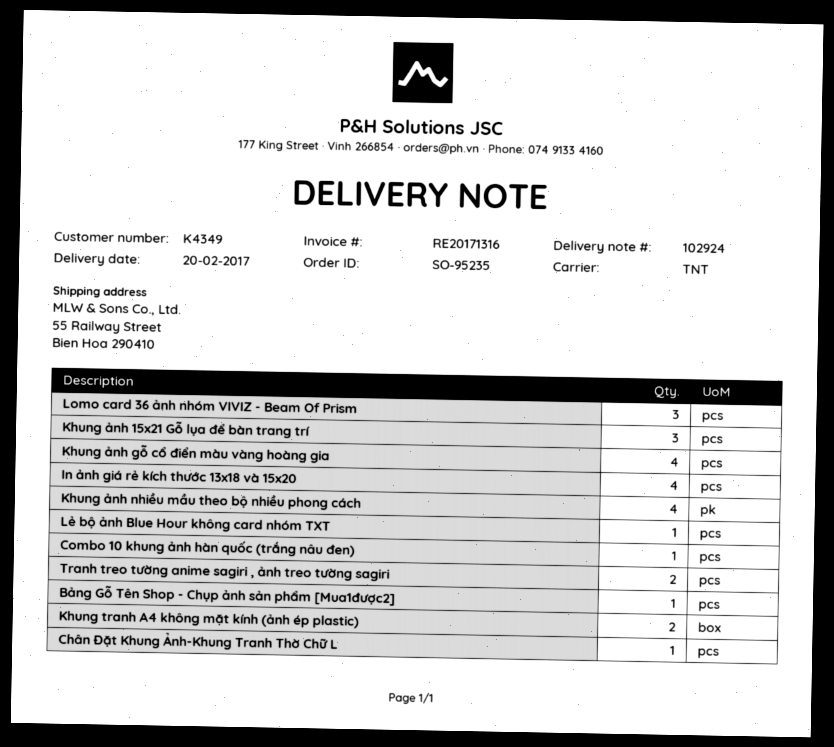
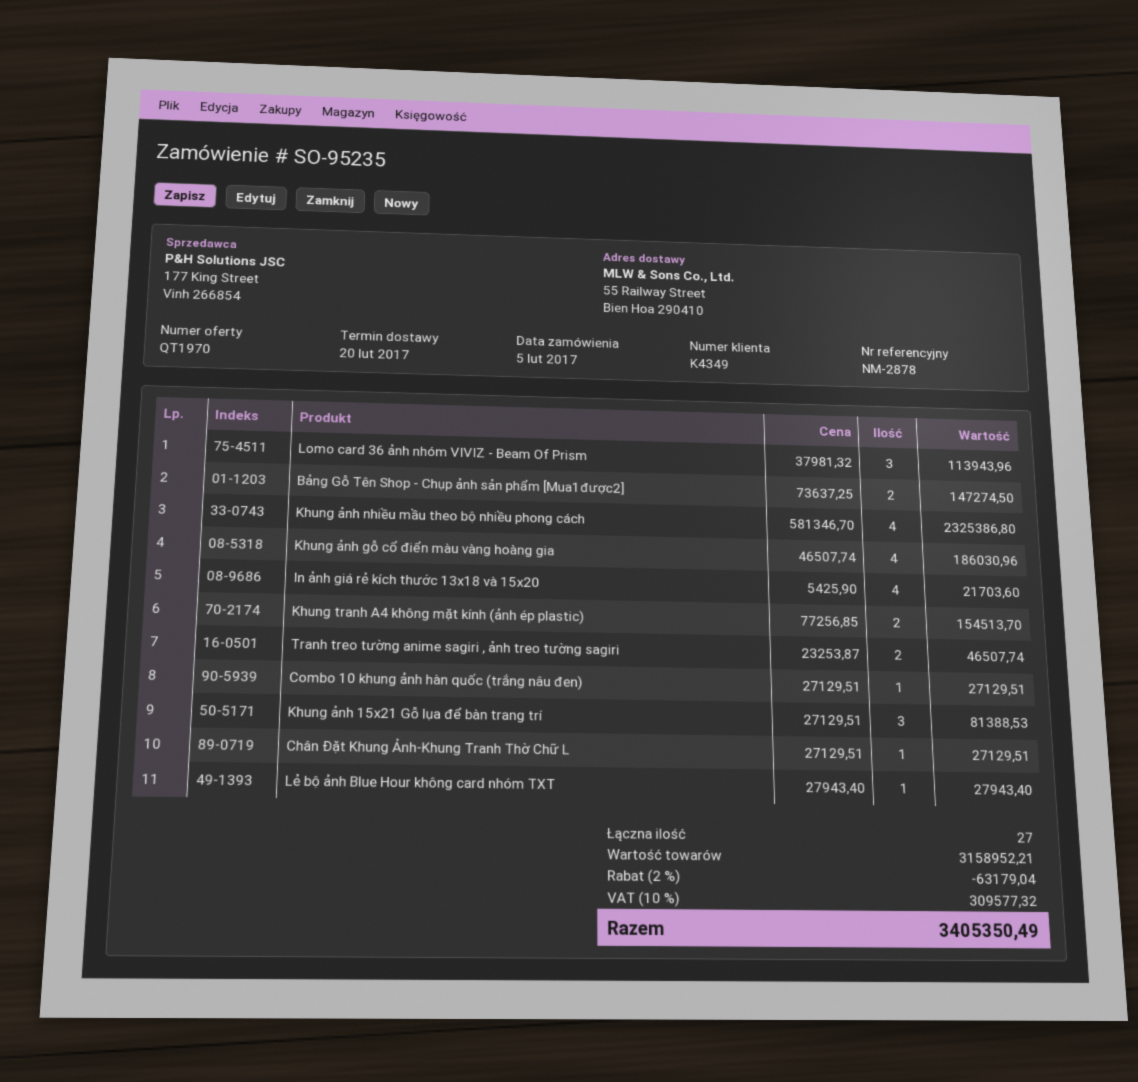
Bảng Gỗ Tên Shop - Chụp ảnh sản phẩm [Mua1được2]: 1 -> 2

